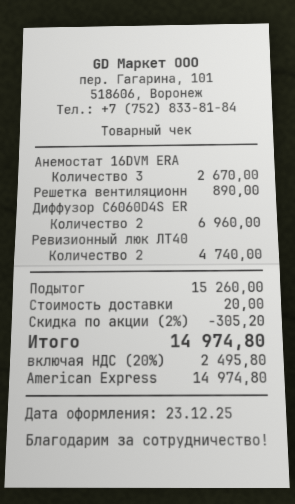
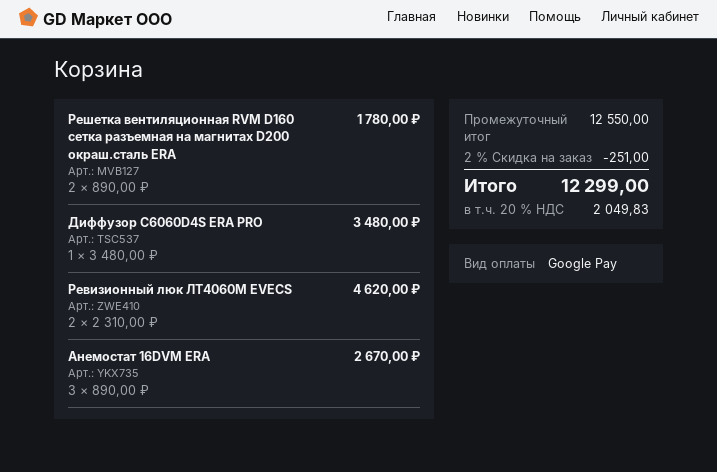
payment method: American Express -> Google Pay
Решетка вентиляционн: 1 for 890.00 -> 2 for 1780.00
Диффузор C6060D4S ER: 2 for 6960.00 -> 1 for 3480.00
Ревизионный люк ЛТ40: 2 for 4740.00 -> 2 for 4620.00
subtotal: 15260.00 -> 12550.00
discount: 2% = 305.20 -> 2% = 251.00
shipping: 20.00 -> none
tax: 20% = 2495.80 -> 20% = 2049.83
total: 14974.80 -> 12299.00

